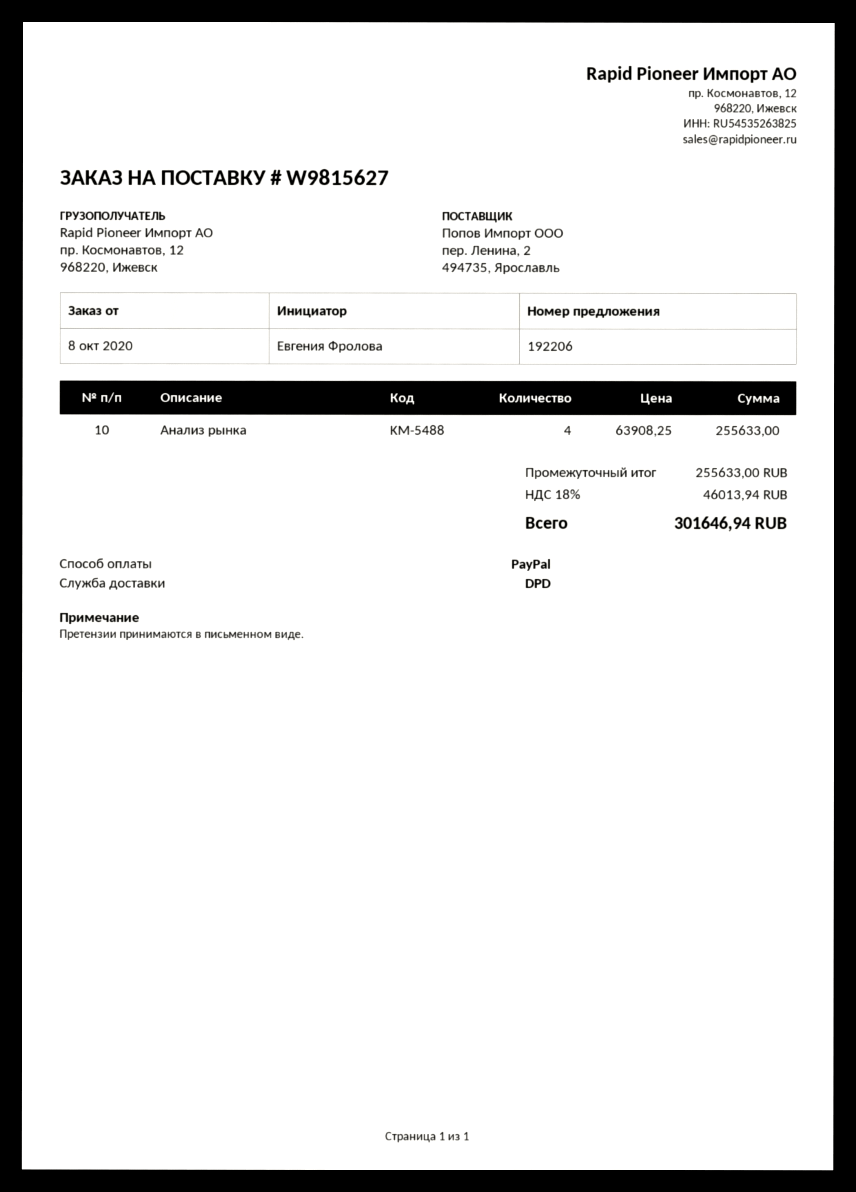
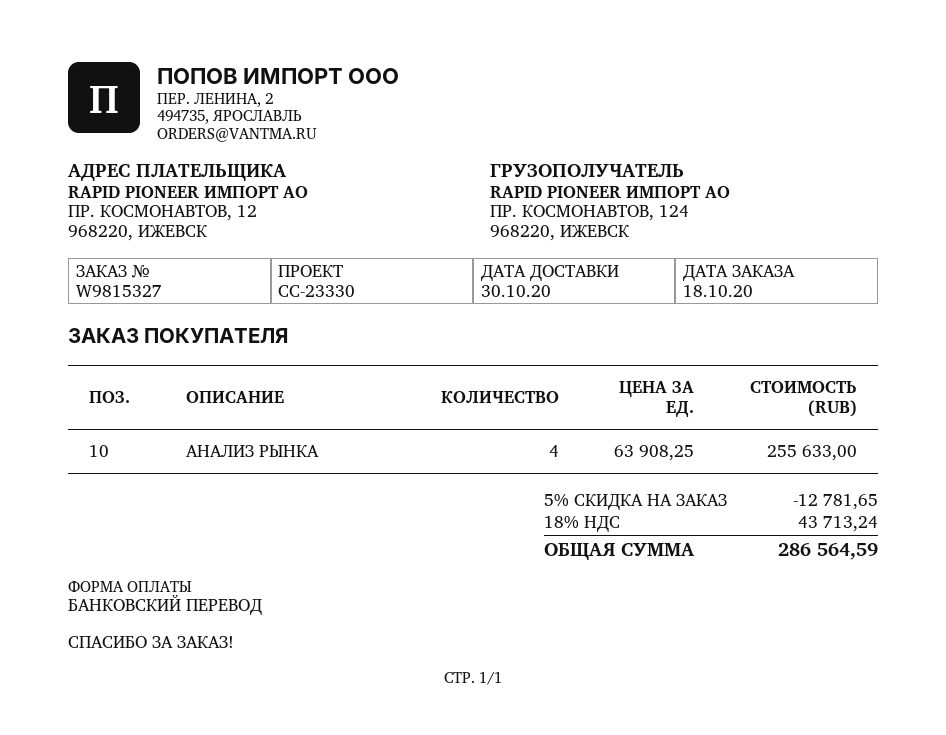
order number: W9815627 -> W9815327
order date: 2020-10-08 -> 2020-10-18
payment method: PayPal -> bank transfer
ship to: пр. Космонавтов, 12, 968220, Ижевск -> ПР. КОСМОНАВТОВ, 124, 968220, ИЖЕВСК
discount: none -> 5% = 12781.65
tax: 18% = 46013.94 -> 18% = 43713.24
total: 301646.94 -> 286564.59

